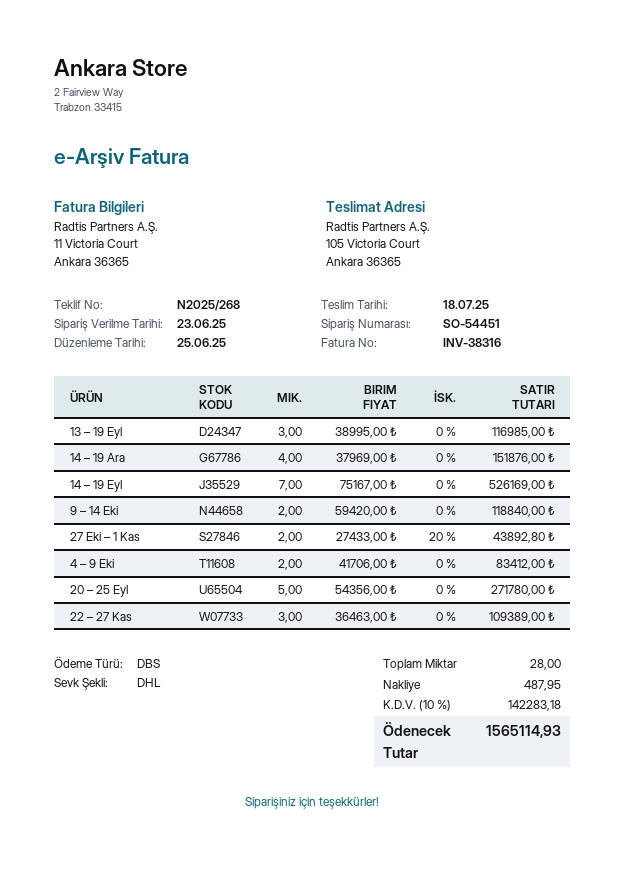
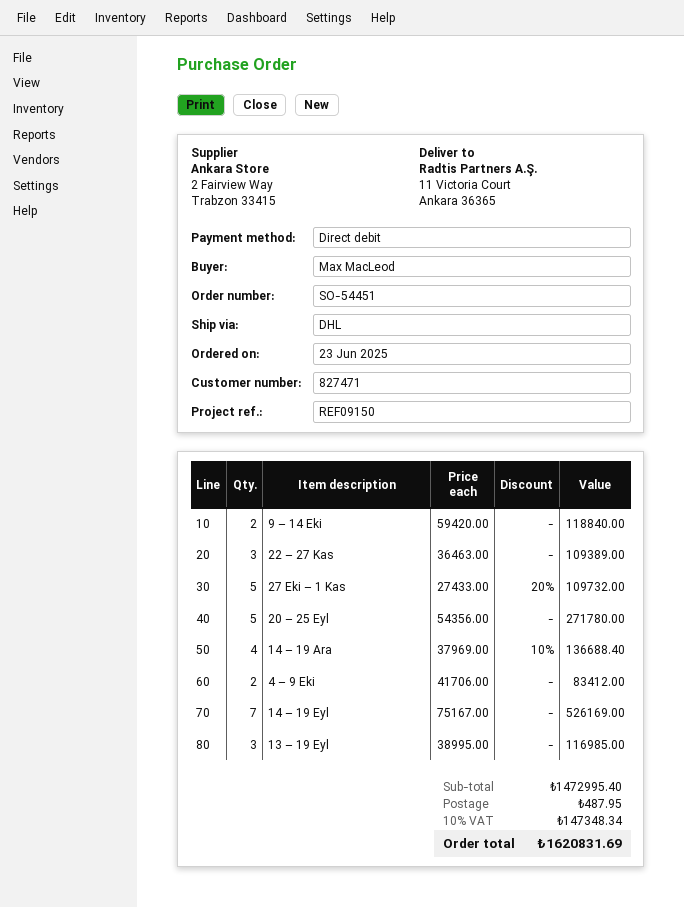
ship to: 105 Victoria Court, Ankara 36365 -> 11 Victoria Court, Ankara 36365
14 – 19 Ara: 4 x 37969.00 = 151876.00 -> 4 x 37969.00 - 10% = 136688.40
27 Eki – 1 Kas: 2 x 27433.00 - 20% = 43892.80 -> 5 x 27433.00 - 20% = 109732.00
tax: 10% = 142283.18 -> 10% = 147348.34
total: 1565114.93 -> 1620831.69

